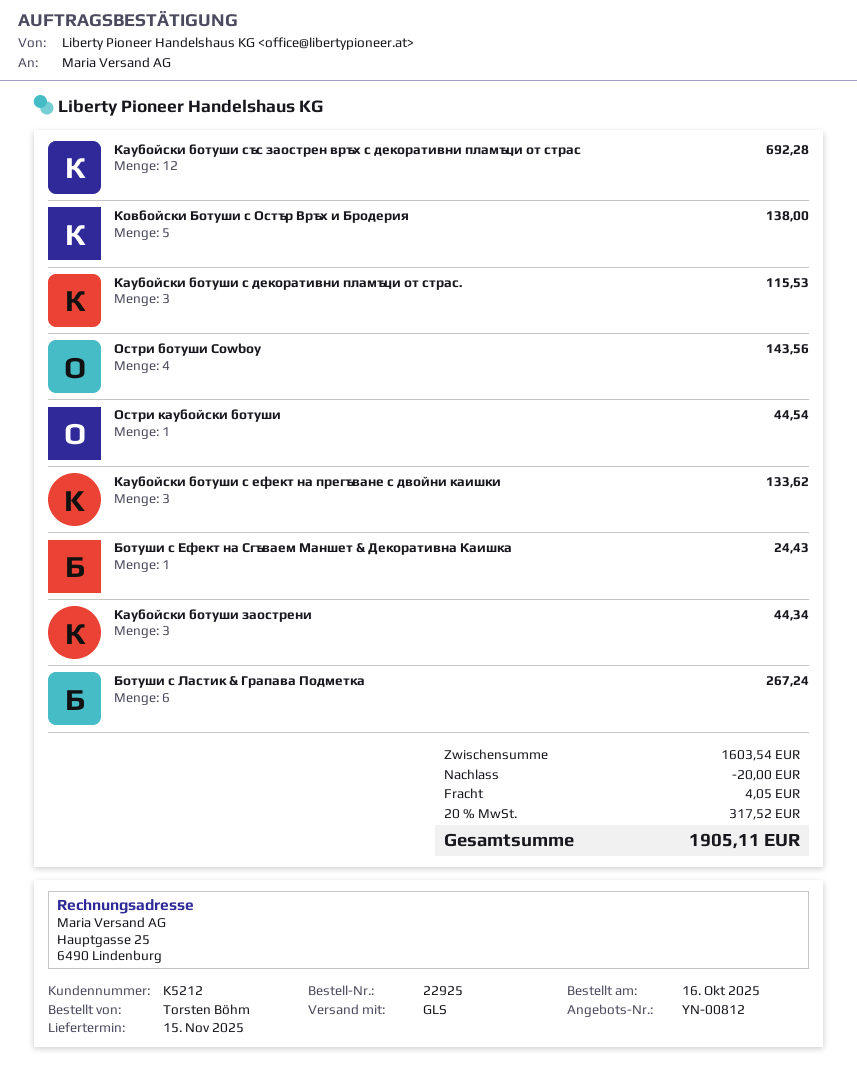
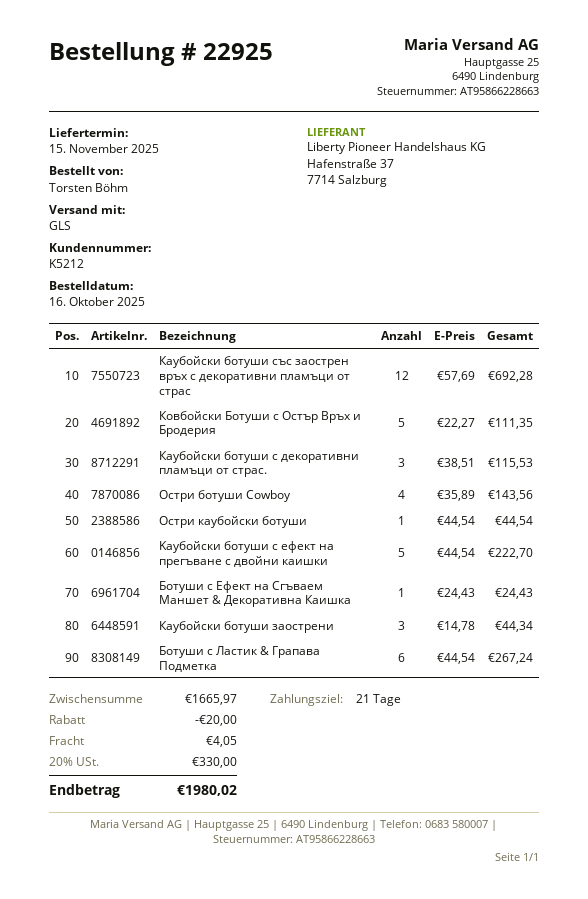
Ковбойски Ботуши с Остър Връх и Бродерия: 5 for 138.00 -> 5 for 111.35
Kaубойски ботуши с ефект на прегъване с двойни каишки: 3 for 133.62 -> 5 for 222.70
subtotal: 1603.54 -> 1665.97
tax: 20% = 317.52 -> 20% = 330.00
total: 1905.11 -> 1980.02

